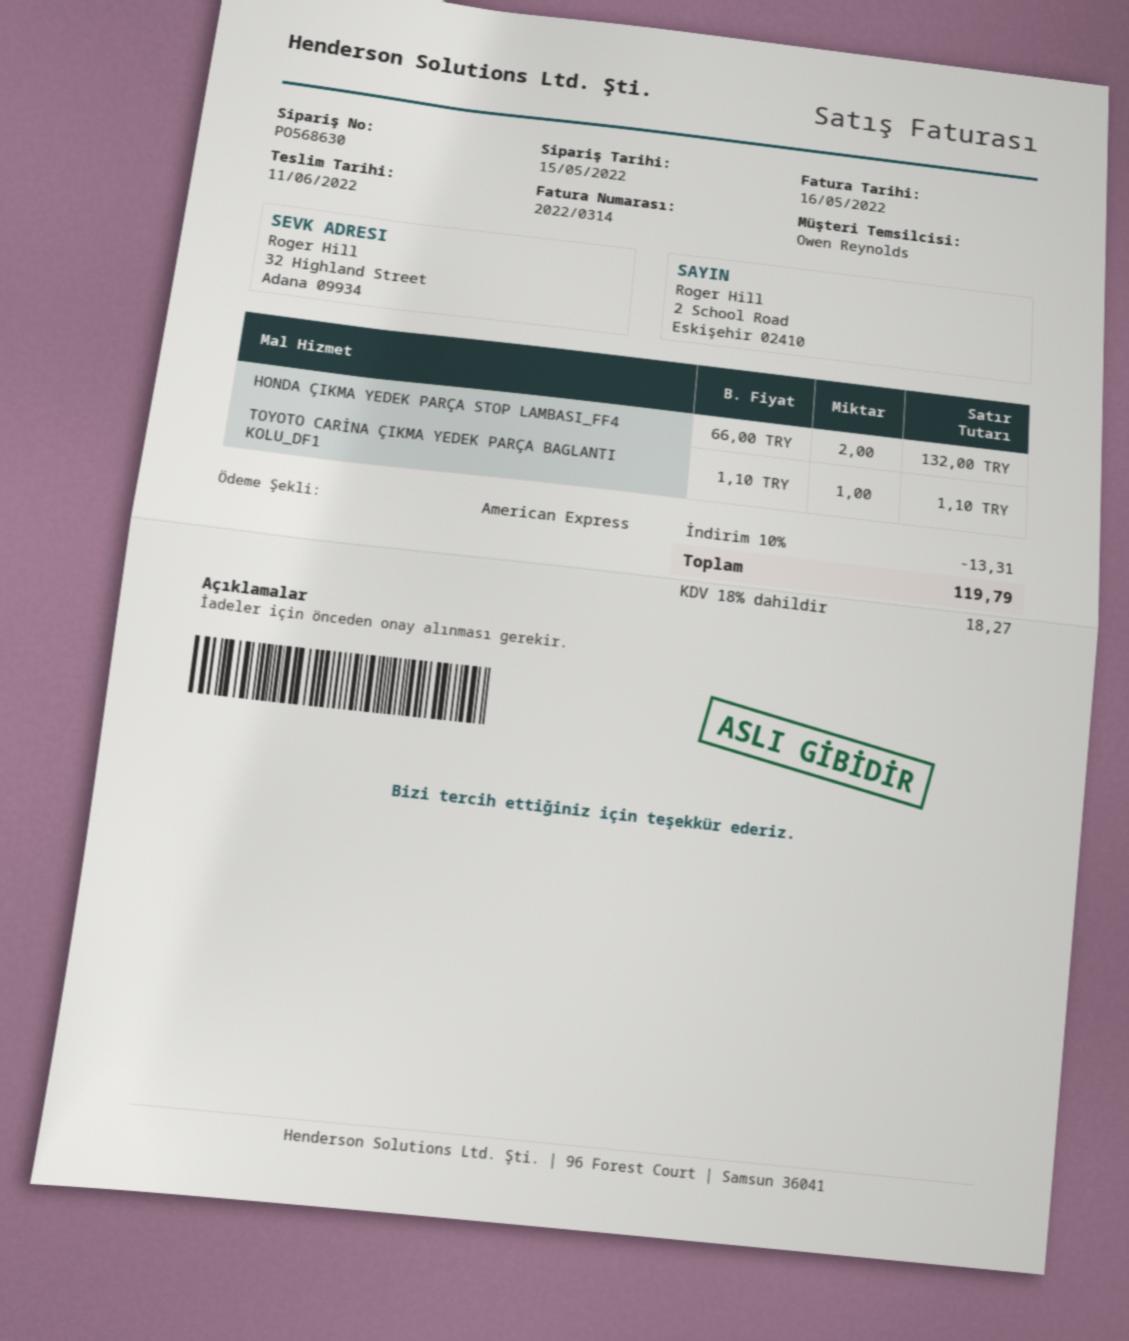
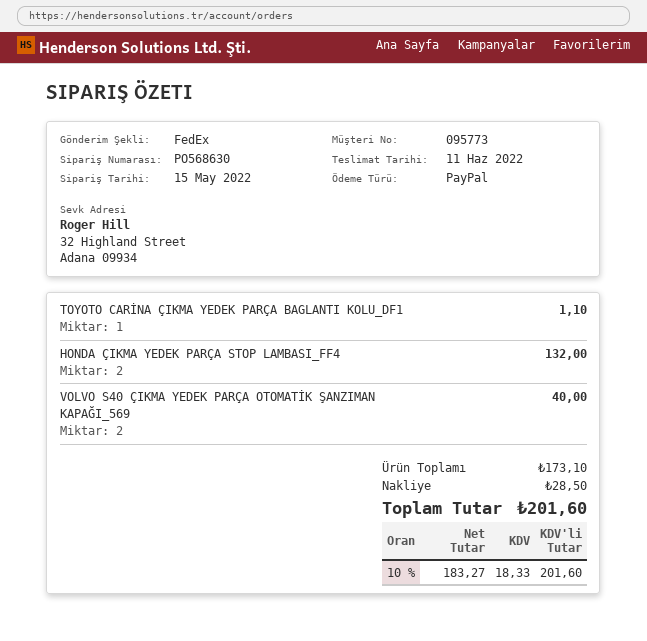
payment method: American Express -> PayPal
VOLVO S40 ÇIKMA YEDEK PARÇA OTOMATİK ŞANZIMAN KAPAĞI_569: none -> 2 for 40.00
discount: 10% = 13.31 -> none
shipping: none -> 28.50
tax: 18% = 18.27 -> 10% = 18.33
total: 119.79 -> 201.60

